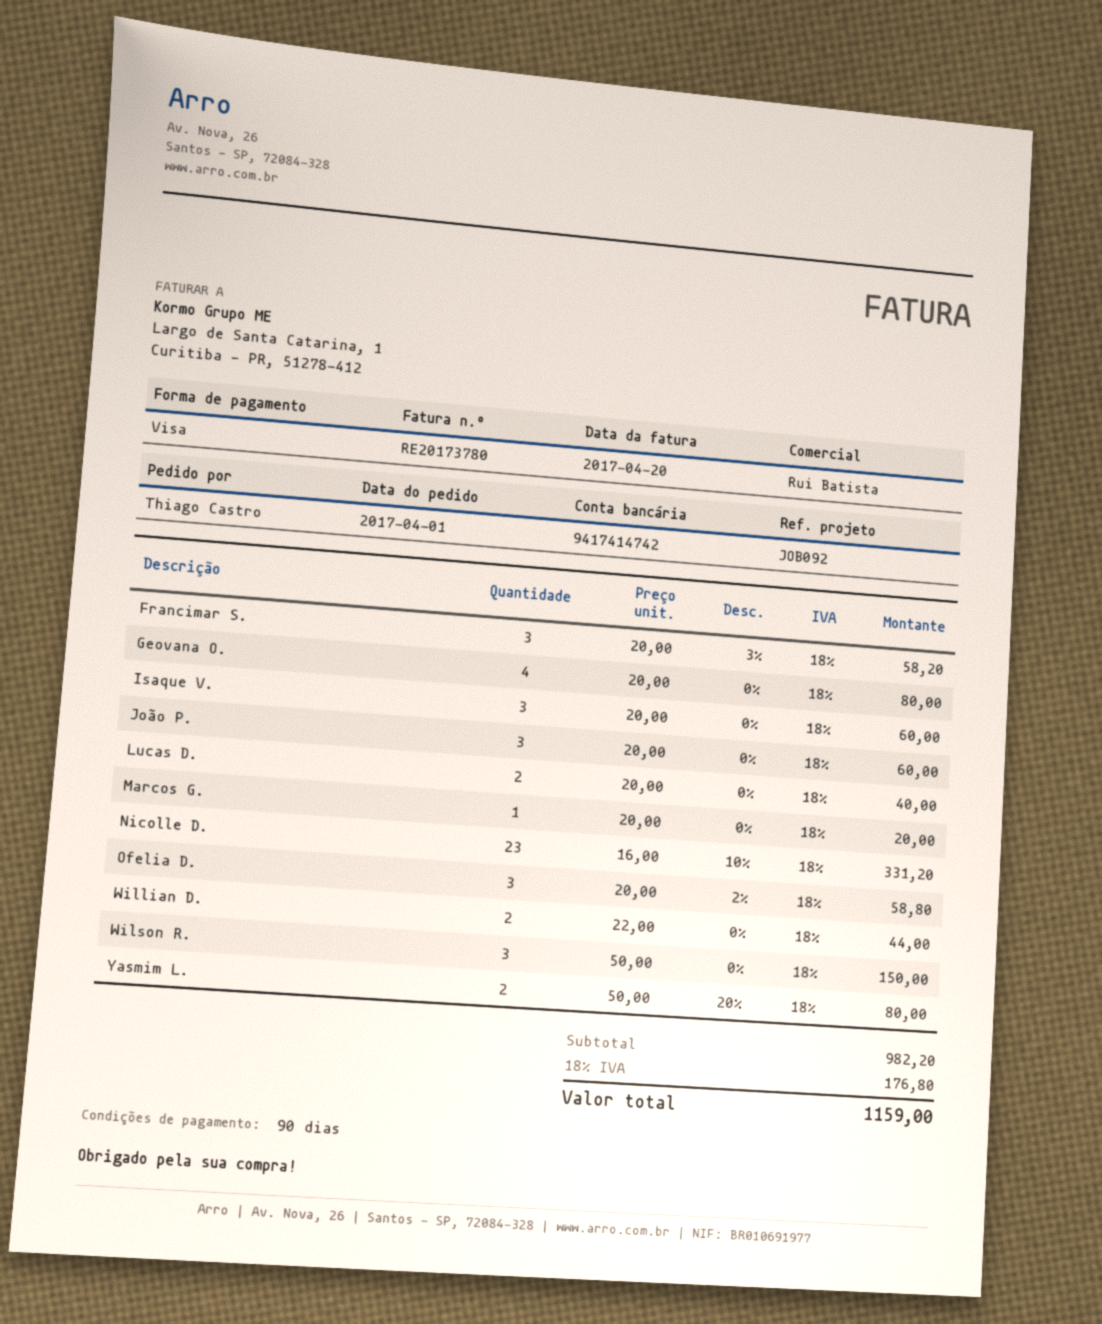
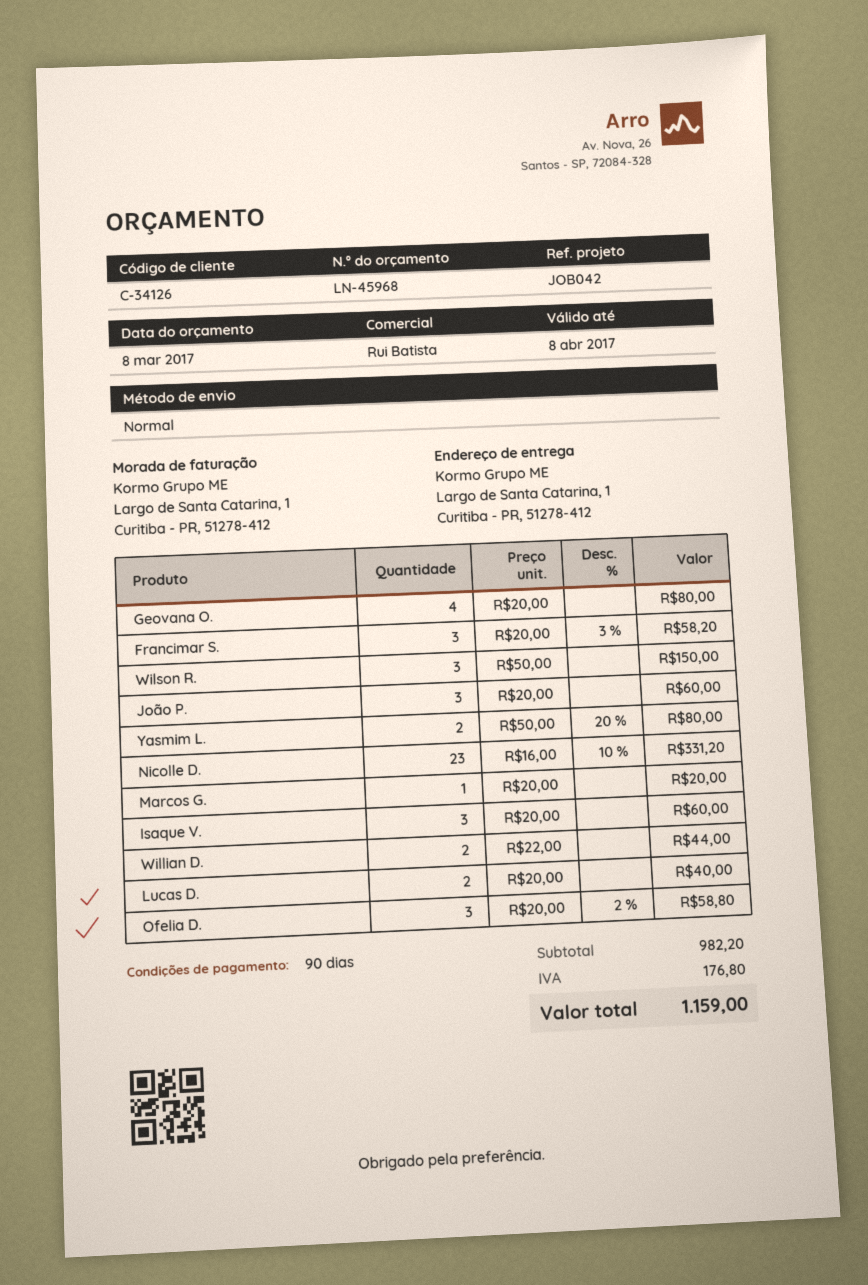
reference: JOB092 -> JOB042

